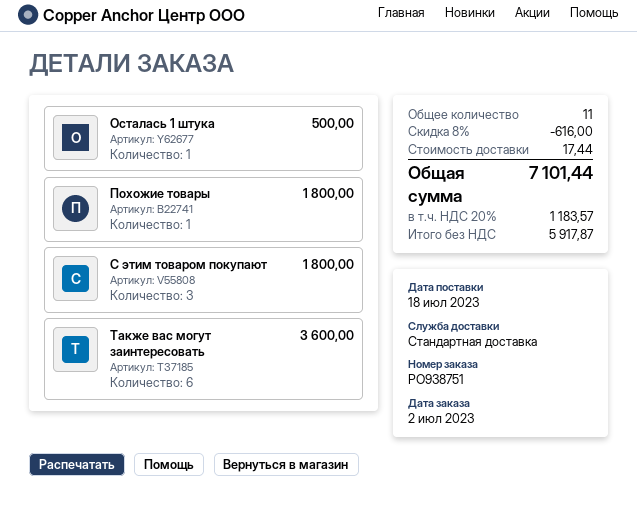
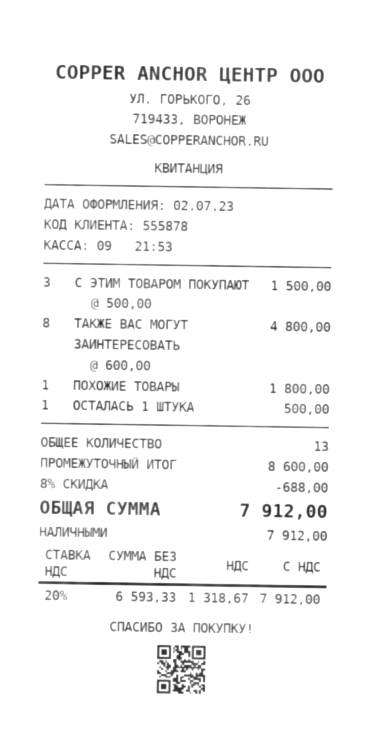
С этим товаром покупают: 3 for 1800.00 -> 3 for 1500.00
Также вас могут заинтересовать: 6 for 3600.00 -> 8 for 4800.00
total quantity: 11 -> 13
discount: 8% = 616.00 -> 8% = 688.00
shipping: 17.44 -> none
net: 5917.87 -> 6593.33
tax: 20% = 1183.57 -> 20% = 1318.67
total: 7101.44 -> 7912.00

